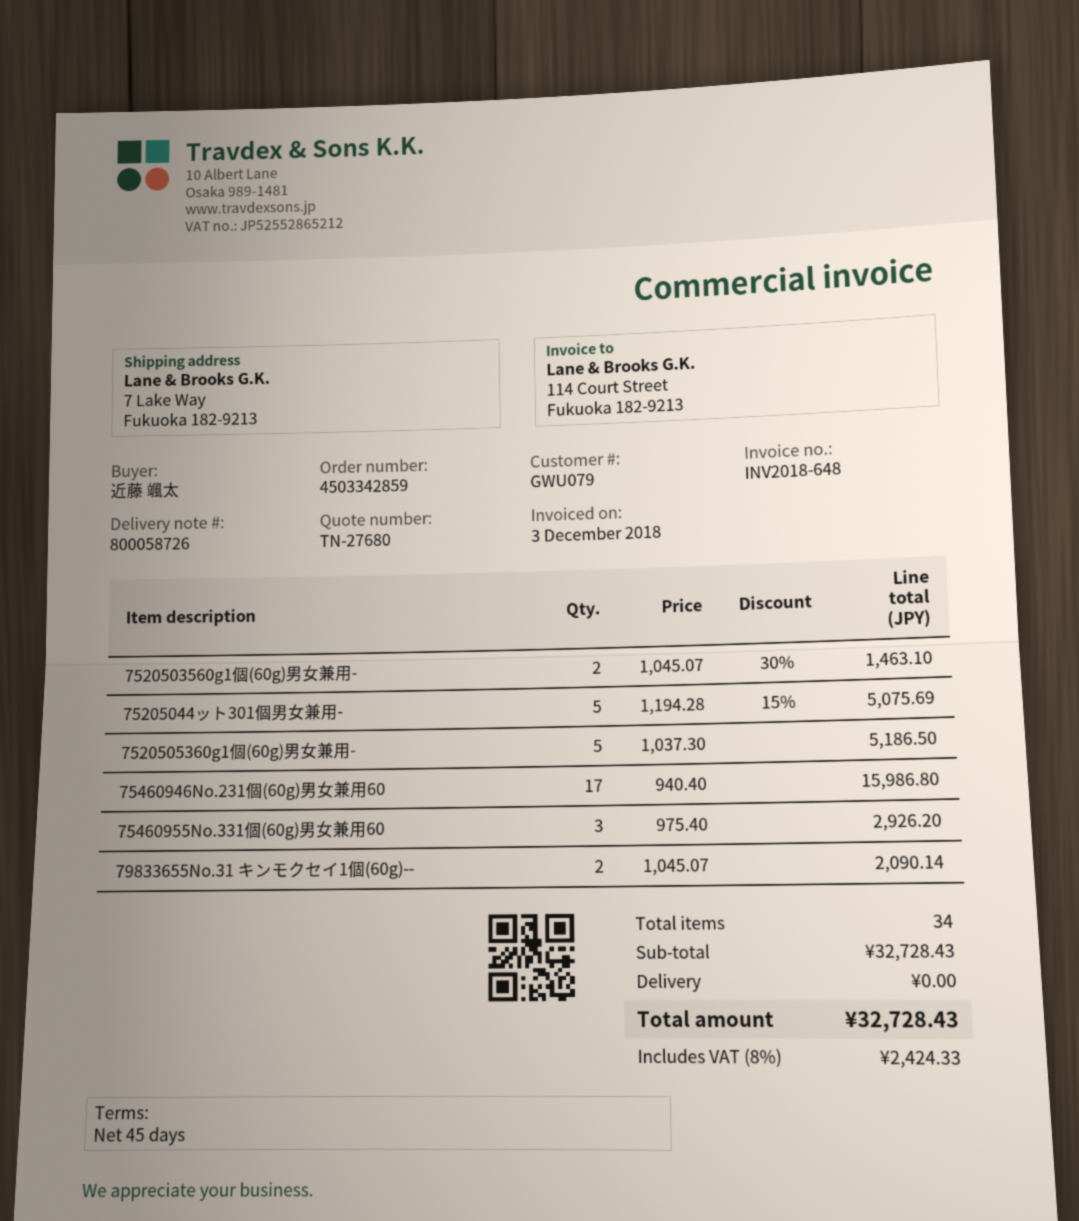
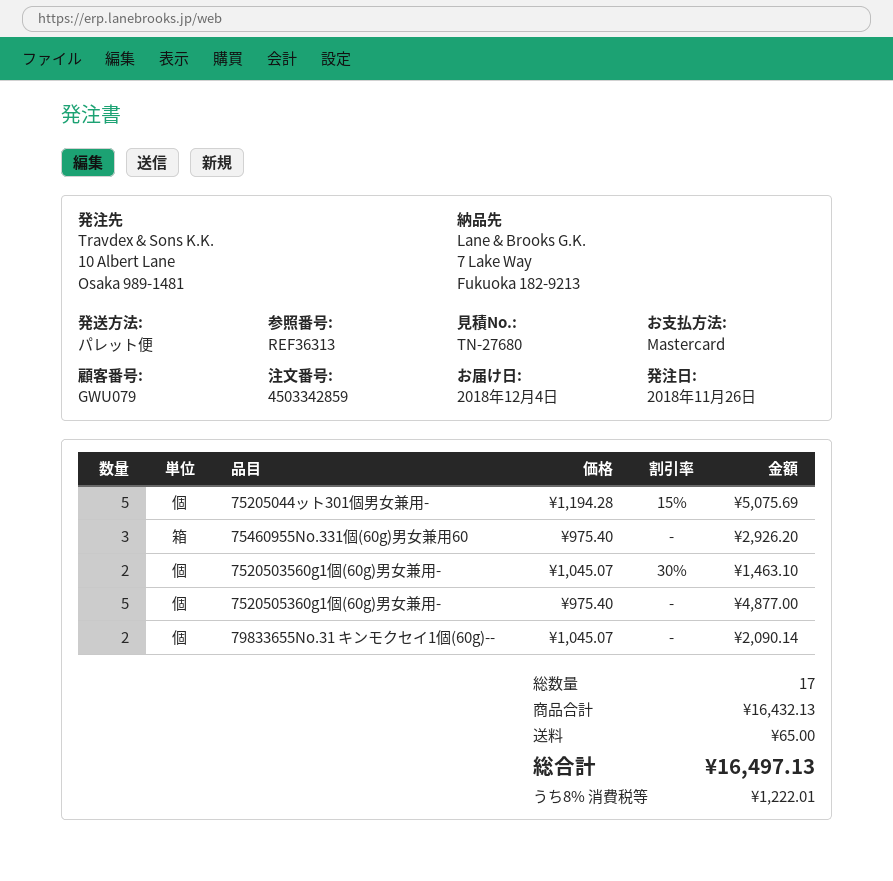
7520505360g1個(60g)男女兼用-: 5 x 1037.30 = 5186.50 -> 5 x 975.40 = 4877.00
75460946No.231個(60g)男女兼用60: 17 x 940.40 = 15986.80 -> none
total quantity: 34 -> 17
subtotal: 32728.43 -> 16432.13
shipping: 0.00 -> 65.00
tax: 8% = 2424.33 -> 8% = 1222.01
total: 32728.43 -> 16497.13

